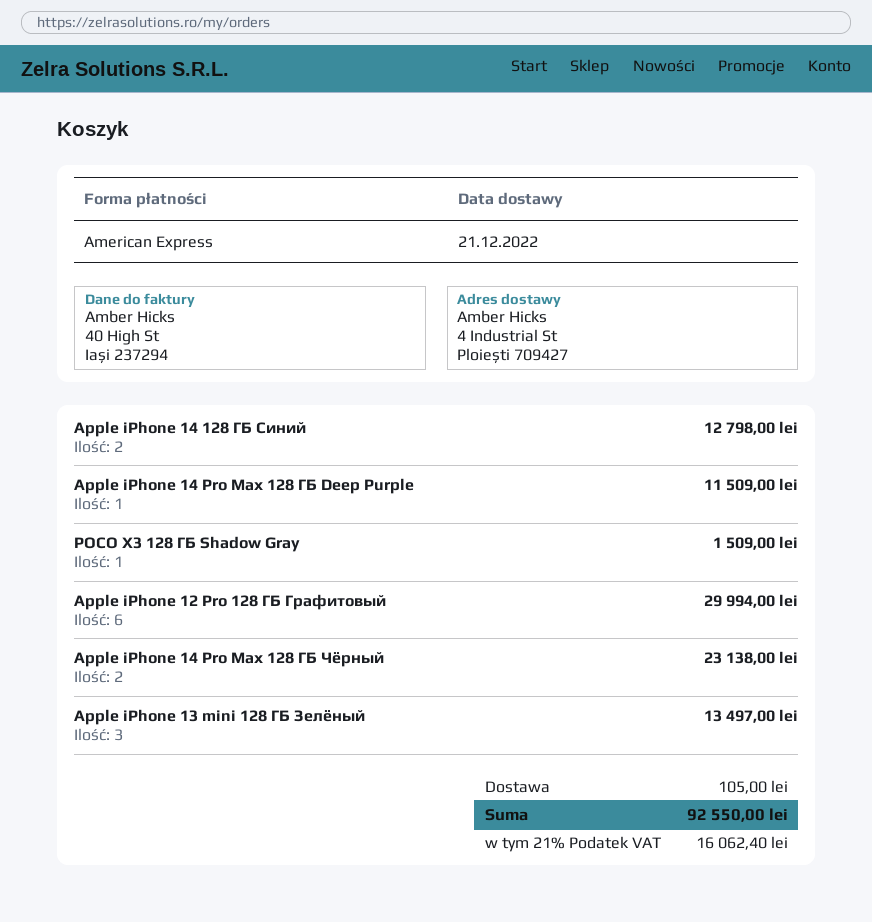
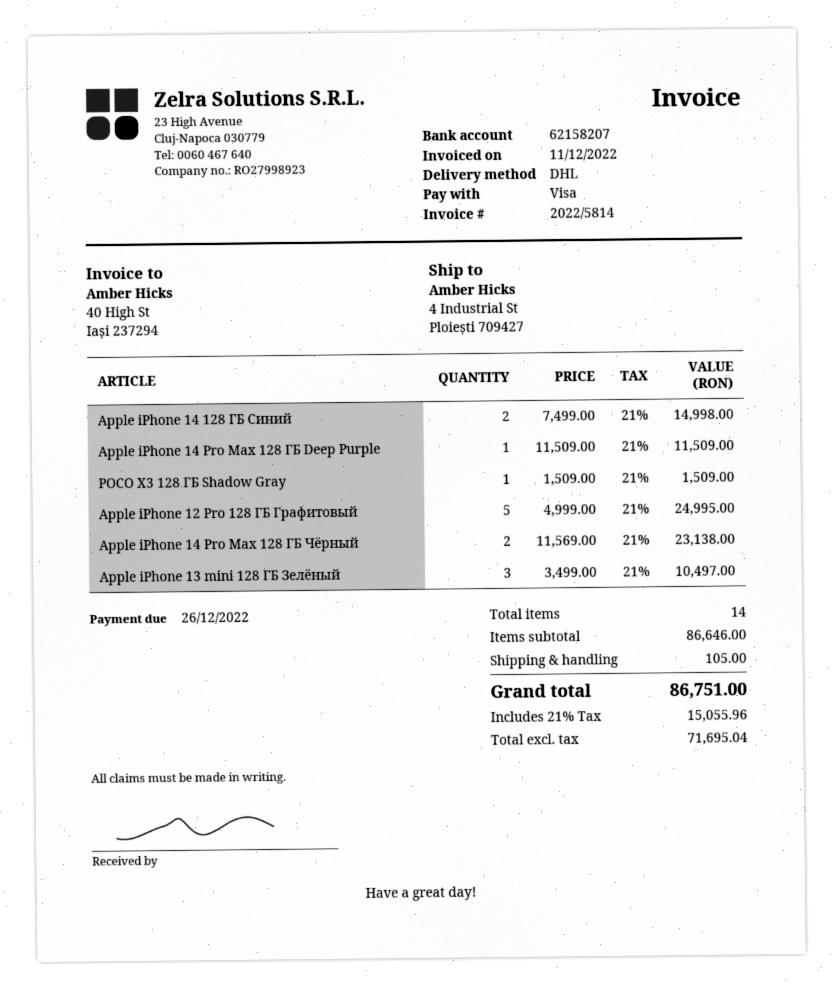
payment method: American Express -> Visa
Apple iPhone 14 128 ГБ Синий: 2 for 12798.00 -> 2 for 14998.00
Apple iPhone 12 Pro 128 ГБ Графитовый: 6 for 29994.00 -> 5 for 24995.00
Apple iPhone 13 mini 128 ГБ Зелёный: 3 for 13497.00 -> 3 for 10497.00
tax: 21% = 16062.40 -> 21% = 15055.96
total: 92550.00 -> 86751.00

